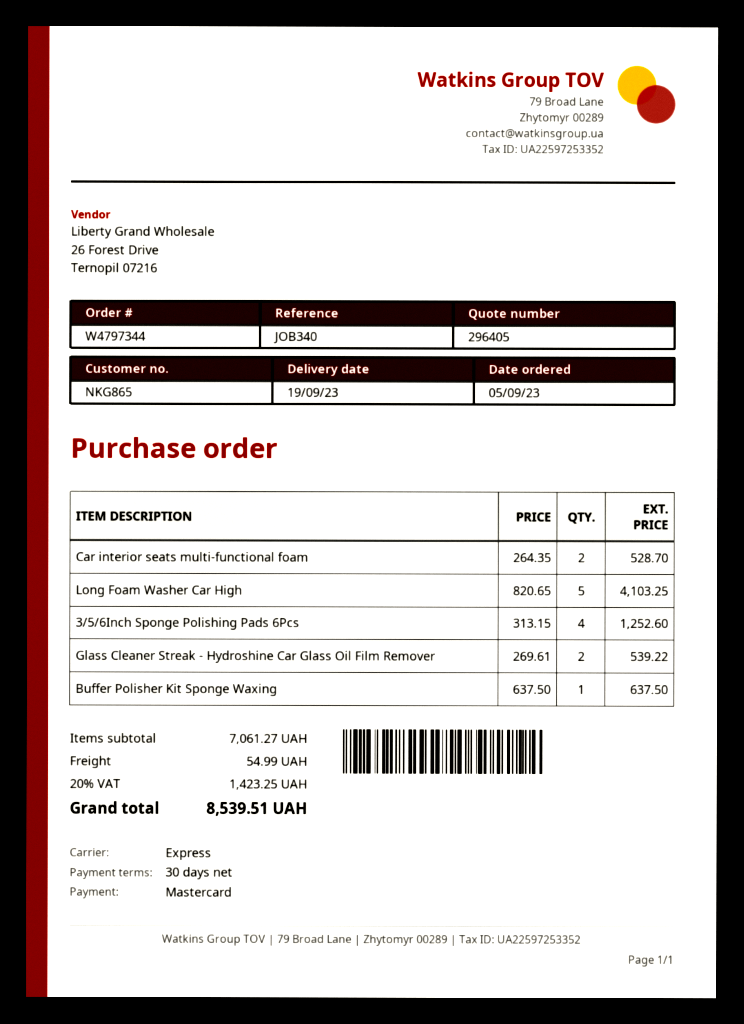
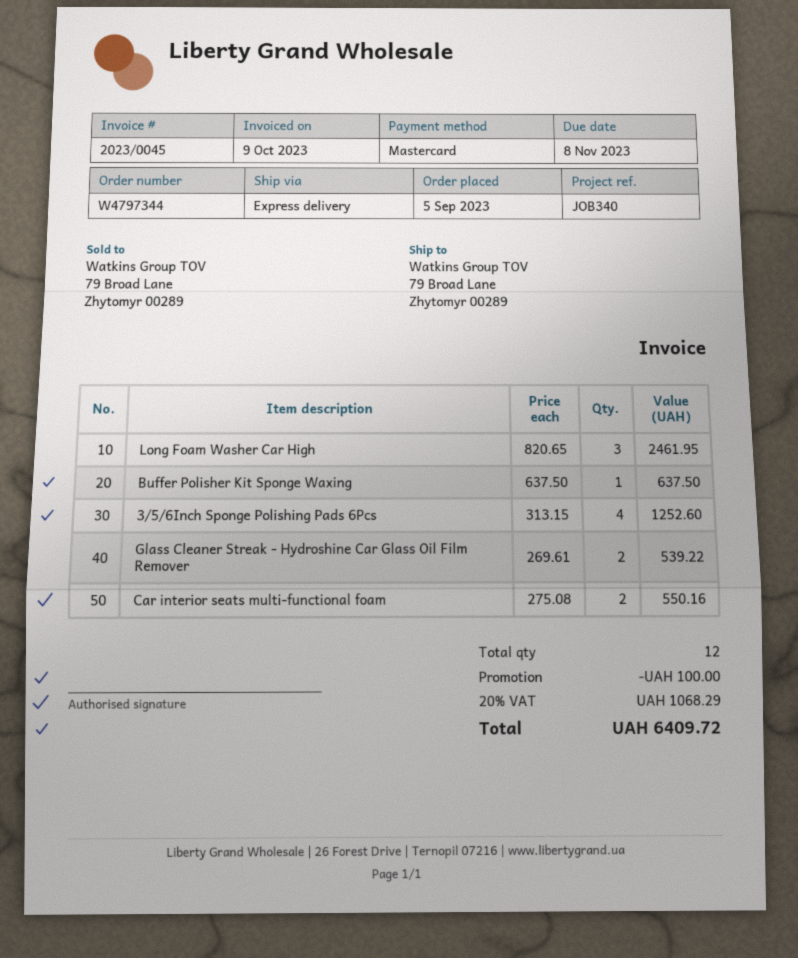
Car interior seats multi-functional foam: 2 x 264.35 = 528.70 -> 2 x 275.08 = 550.16
Long Foam Washer Car High: 5 x 820.65 = 4103.25 -> 3 x 820.65 = 2461.95
discount: none -> 100.00
shipping: 54.99 -> none
tax: 20% = 1423.25 -> 20% = 1068.29
total: 8539.51 -> 6409.72

